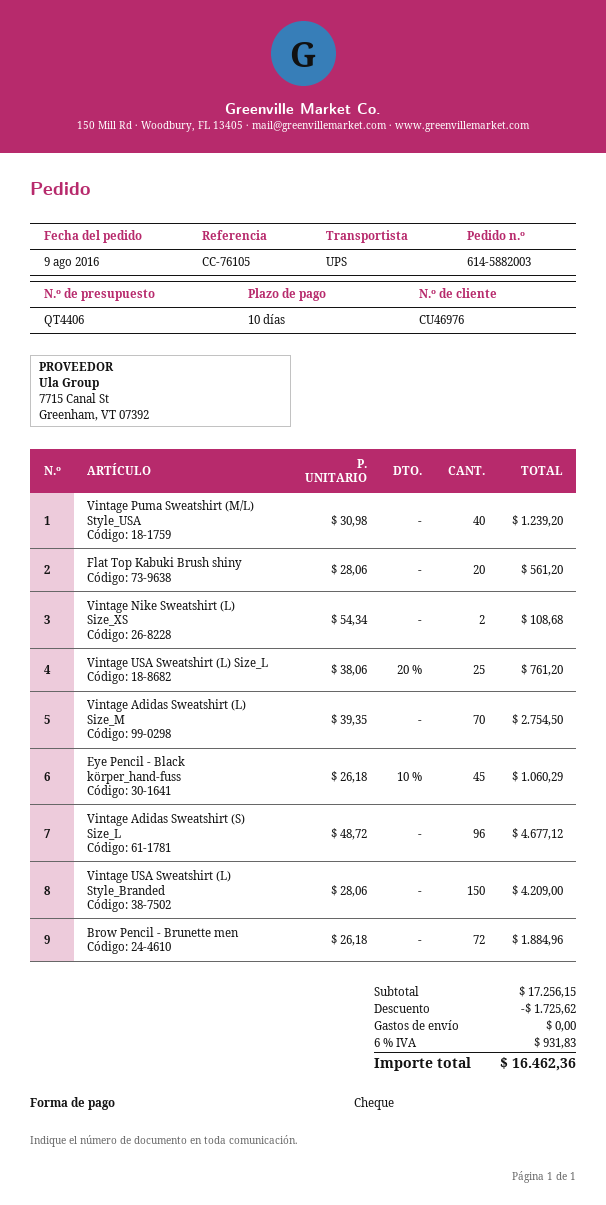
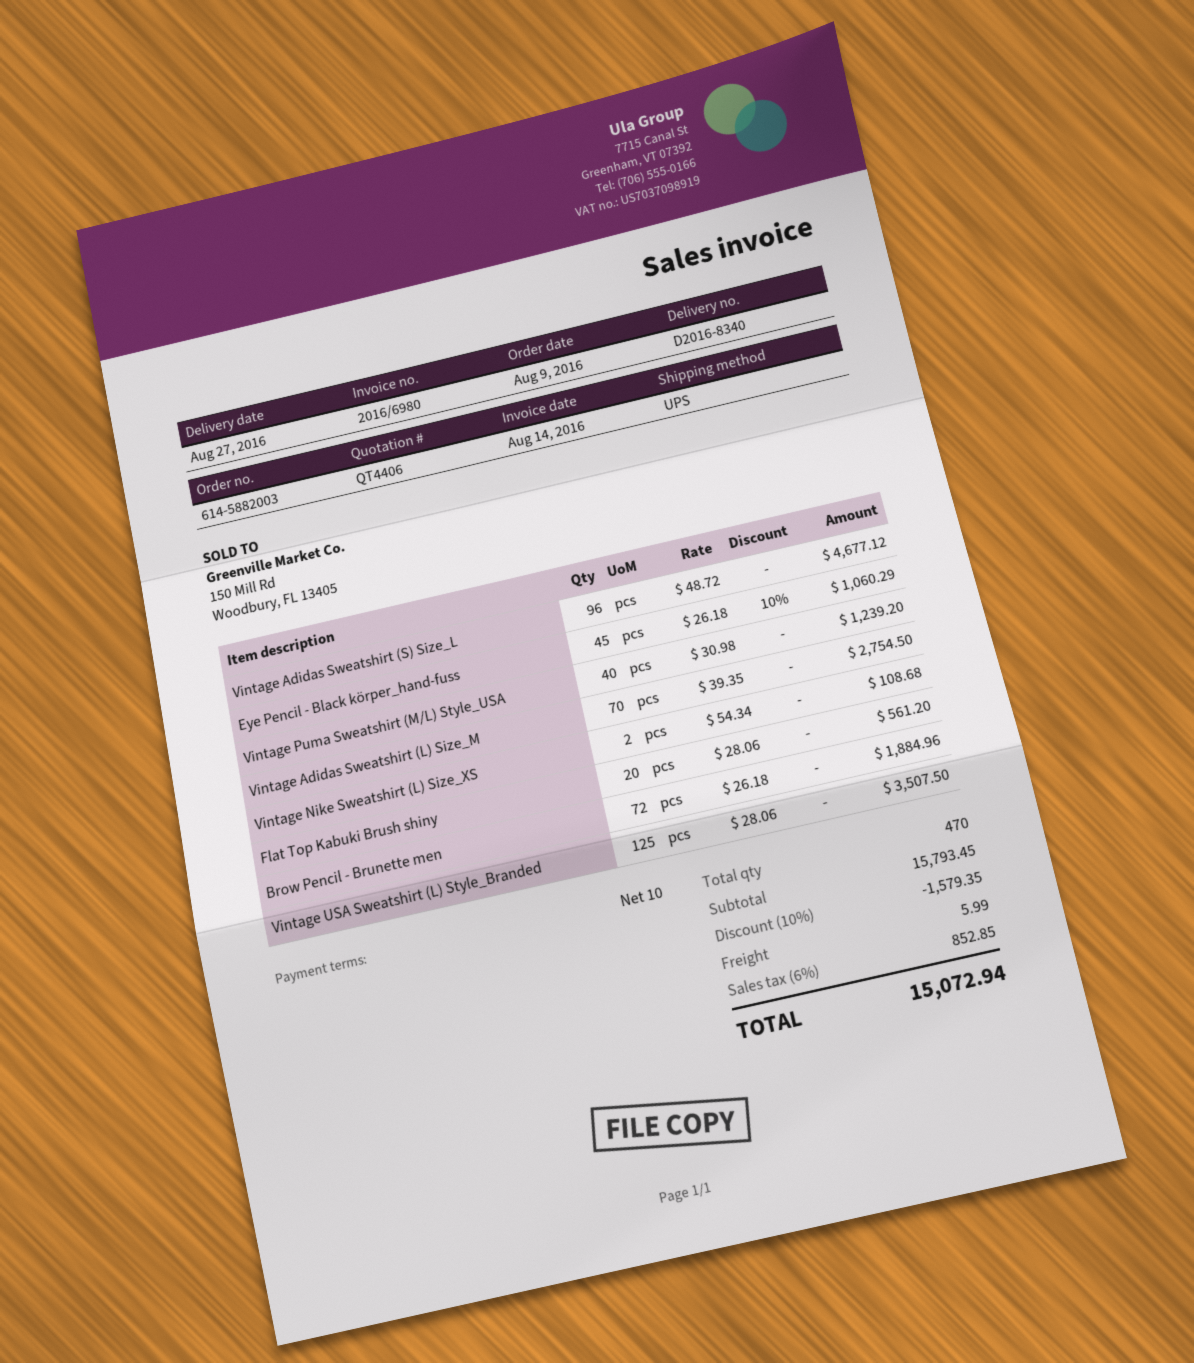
Vintage USA Sweatshirt (L) Size_L: 25 x 38.06 - 20% = 761.20 -> none
Vintage USA Sweatshirt (L) Style_Branded: 150 x 28.06 = 4209.00 -> 125 x 28.06 = 3507.50
subtotal: 17256.15 -> 15793.45
discount: 1725.62 -> 1579.35
shipping: 0.00 -> 5.99
tax: 6% = 931.83 -> 6% = 852.85
total: 16462.36 -> 15072.94

